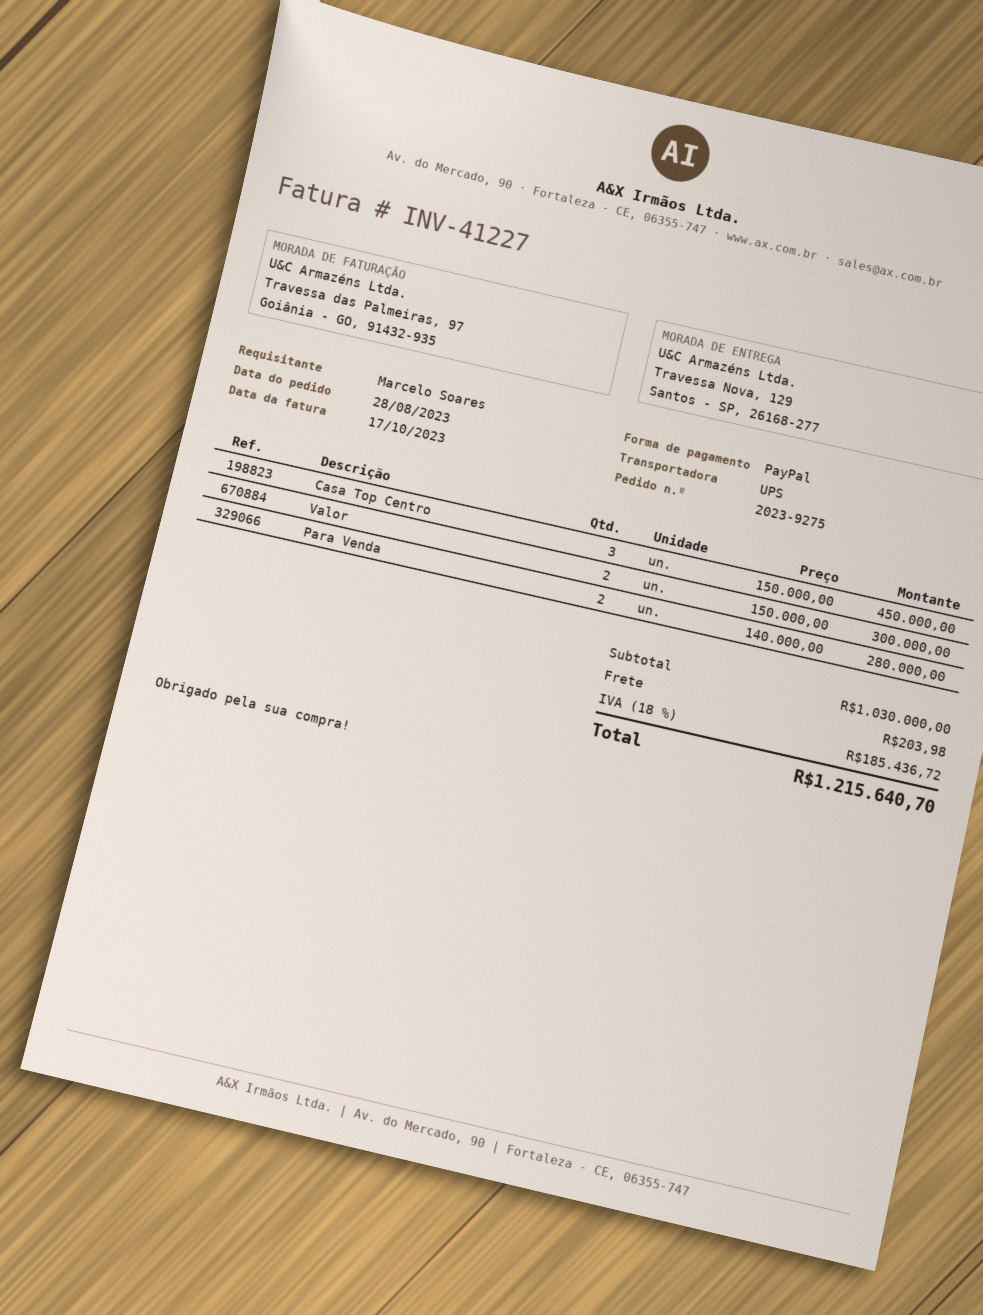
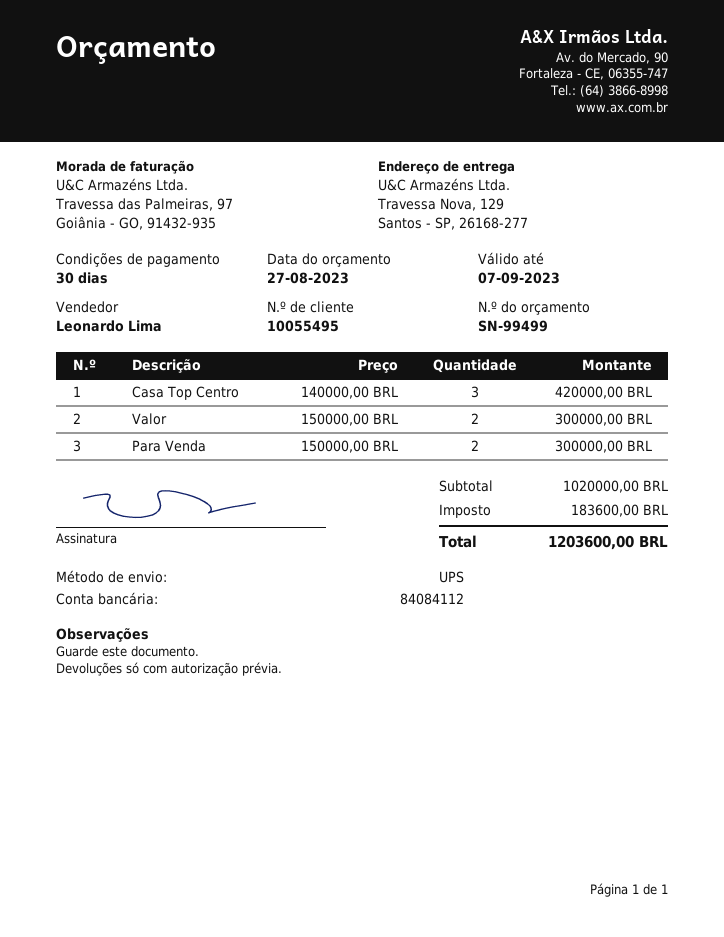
Casa Top Centro: 3 x 150000.00 = 450000.00 -> 3 x 140000.00 = 420000.00
Para Venda: 2 x 140000.00 = 280000.00 -> 2 x 150000.00 = 300000.00
subtotal: 1030000.00 -> 1020000.00
shipping: 203.98 -> none
tax: 185436.72 -> 183600.00
total: 1215640.70 -> 1203600.00

